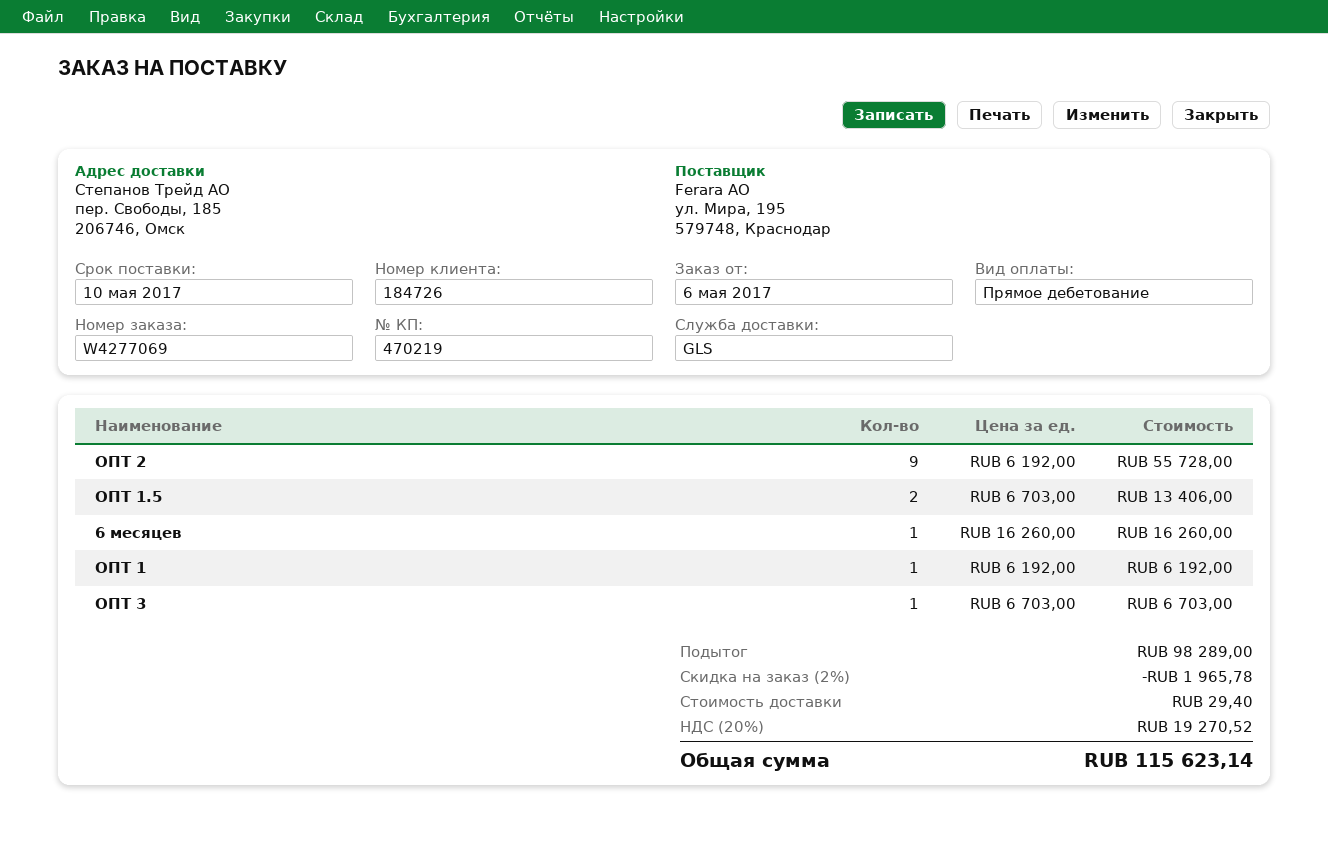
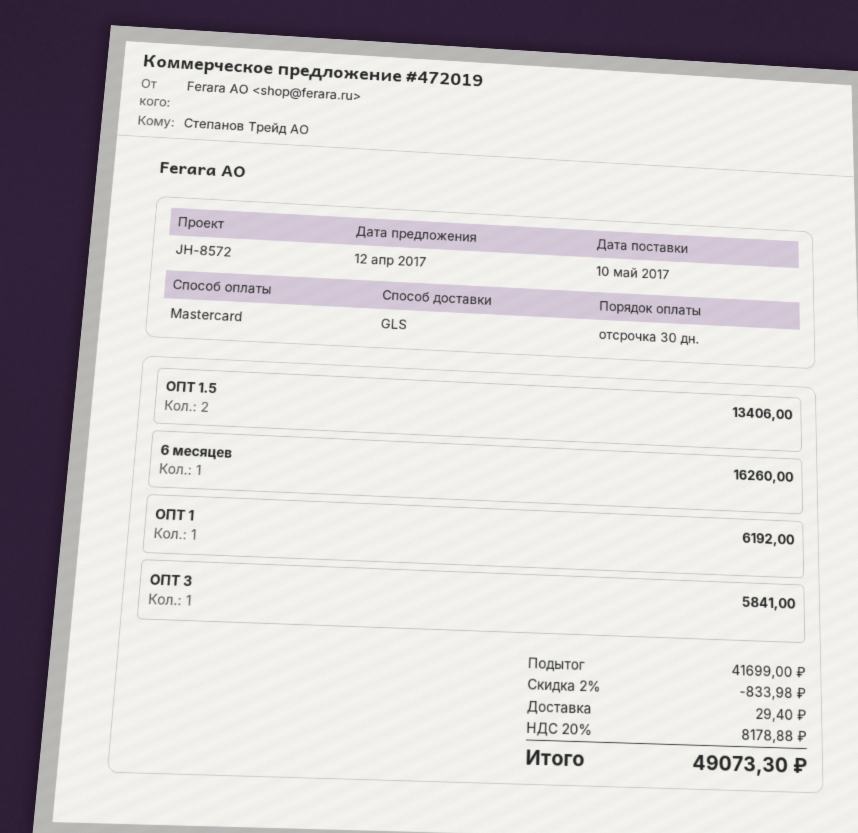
quote number: 470219 -> 472019
payment method: direct debit -> Mastercard
ОПТ 2: 9 for 55728.00 -> none
ОПТ 3: 1 for 6703.00 -> 1 for 5841.00
subtotal: 98289.00 -> 41699.00
discount: 2% = 1965.78 -> 2% = 833.98
tax: 20% = 19270.52 -> 20% = 8178.88
total: 115623.14 -> 49073.30

